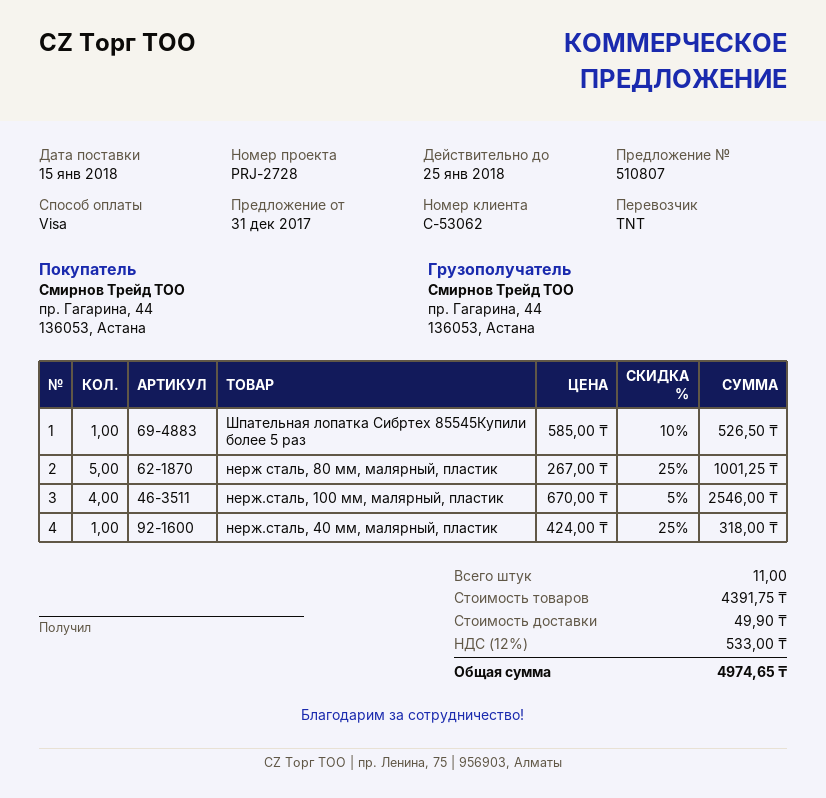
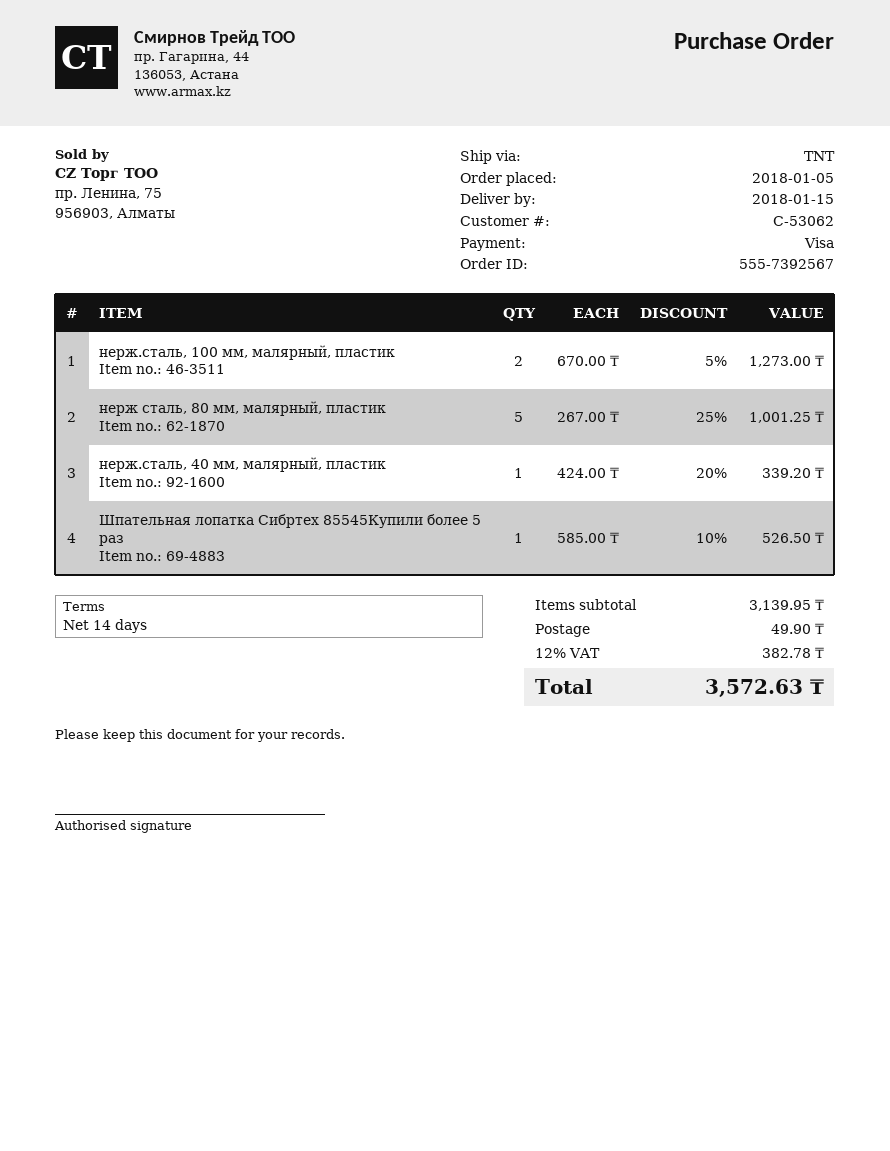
нерж.сталь, 100 мм, малярный, пластик: 4 x 670.00 - 5% = 2546.00 -> 2 x 670.00 - 5% = 1273.00
нерж.сталь, 40 мм, малярный, пластик: 1 x 424.00 - 25% = 318.00 -> 1 x 424.00 - 20% = 339.20
subtotal: 4391.75 -> 3139.95
tax: 12% = 533.00 -> 12% = 382.78
total: 4974.65 -> 3572.63

